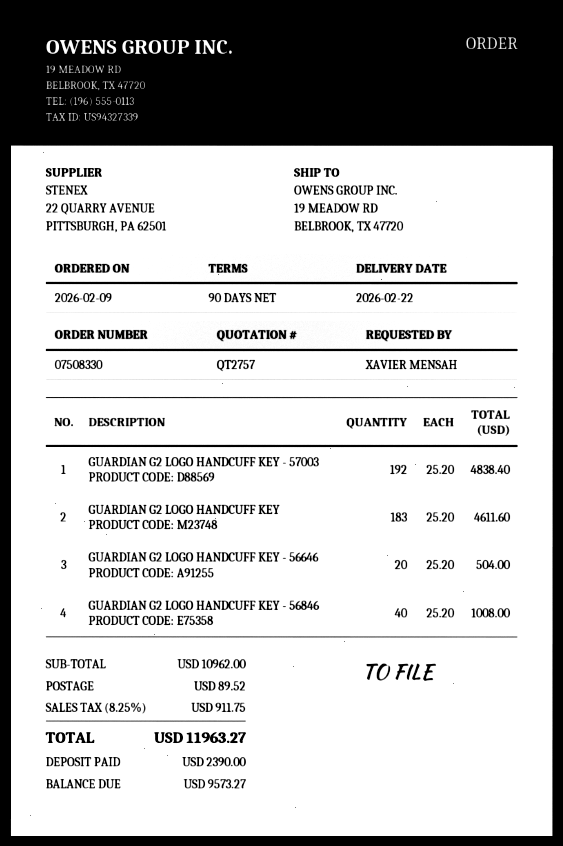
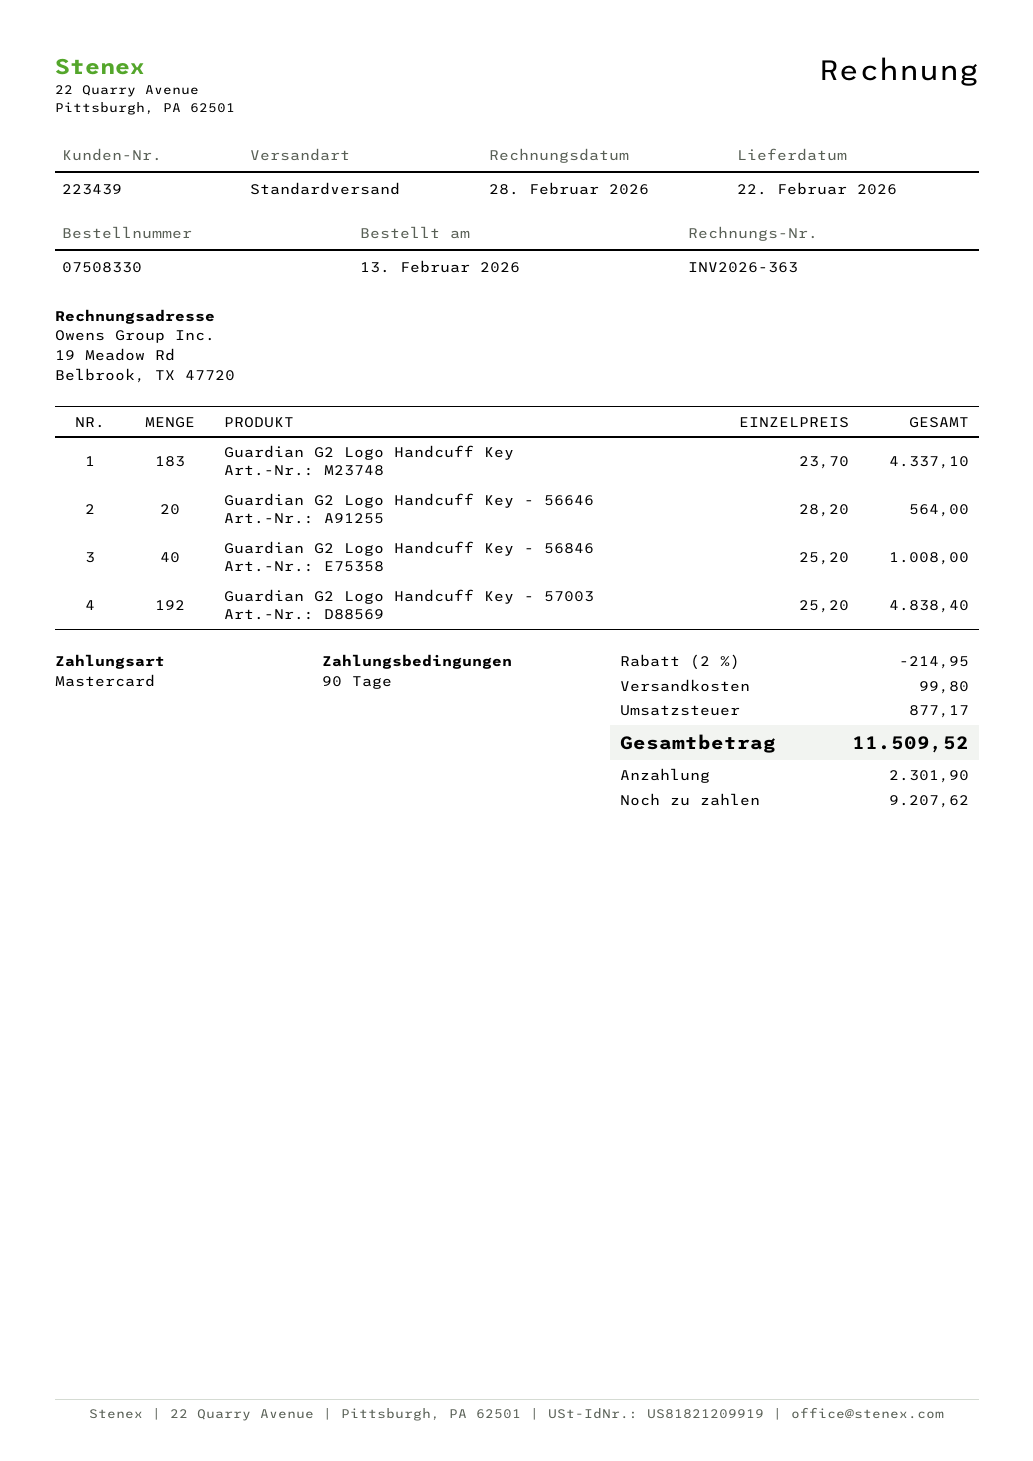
order date: 2026-02-09 -> 2026-02-13
GUARDIAN G2 LOGO HANDCUFF KEY: 183 x 25.20 = 4611.60 -> 183 x 23.70 = 4337.10
GUARDIAN G2 LOGO HANDCUFF KEY - 56646: 20 x 25.20 = 504.00 -> 20 x 28.20 = 564.00
discount: none -> 2% = 214.95
shipping: 89.52 -> 99.80
tax: 911.75 -> 877.17
total: 11963.27 -> 11509.52
deposit: 2390.00 -> 2301.90
balance: 9573.27 -> 9207.62

